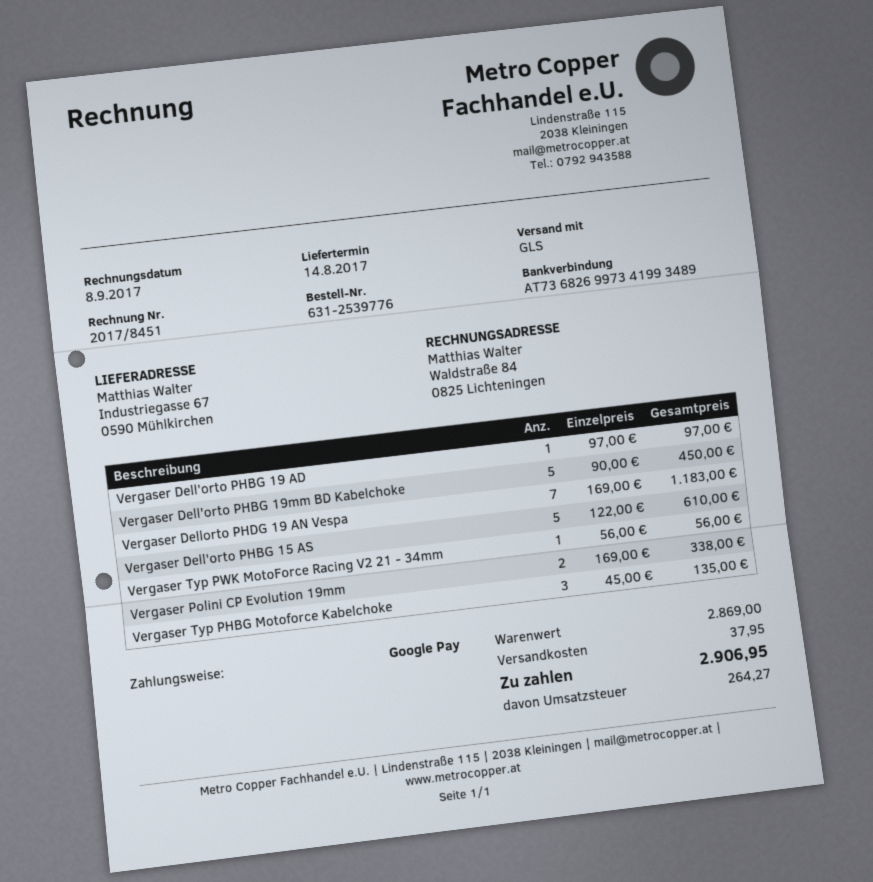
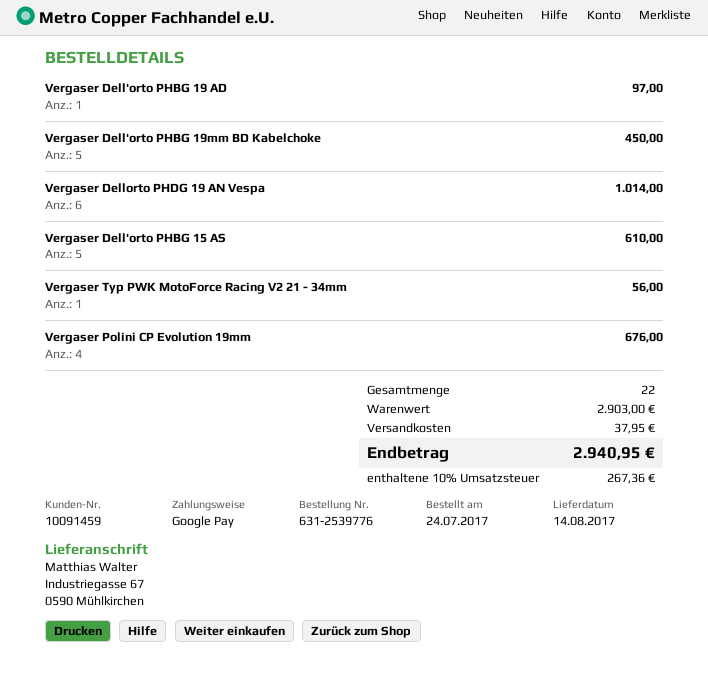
Vergaser Dellorto PHDG 19 AN Vespa: 7 for 1183.00 -> 6 for 1014.00
Vergaser Polini CP Evolution 19mm: 2 for 338.00 -> 4 for 676.00
Vergaser Typ PHBG Motoforce Kabelchoke: 3 for 135.00 -> none
subtotal: 2869.00 -> 2903.00
tax: 264.27 -> 267.36
total: 2906.95 -> 2940.95

